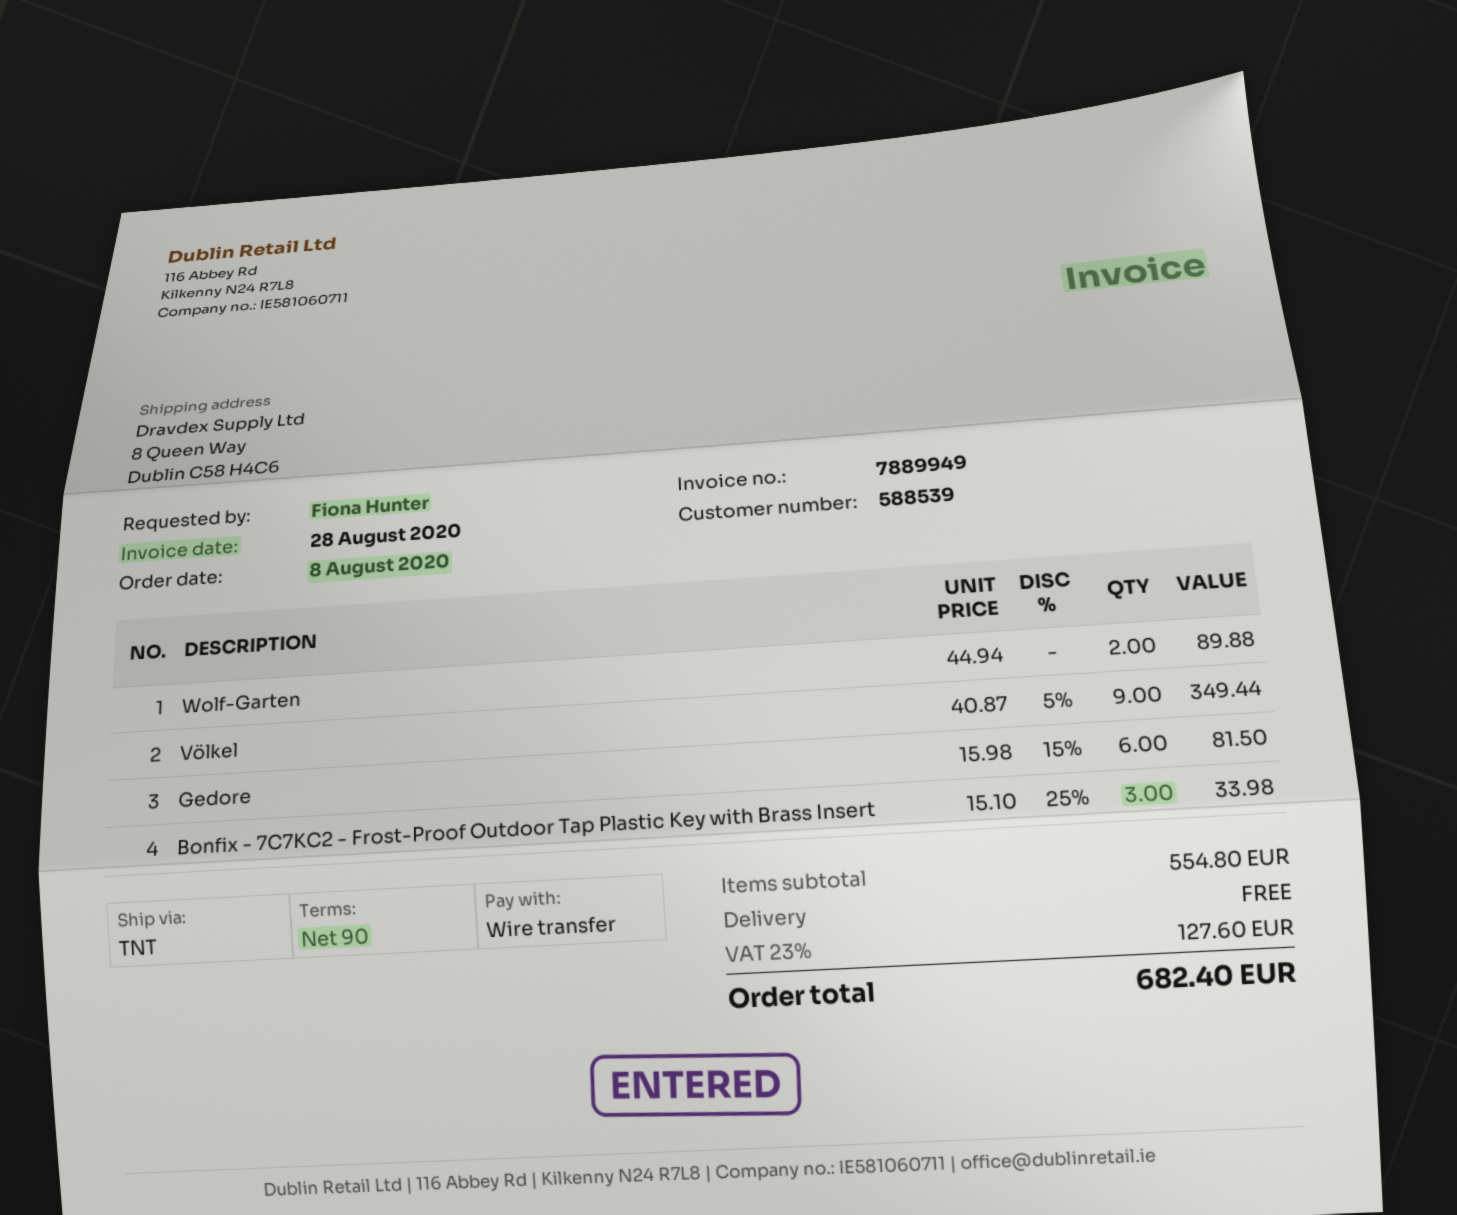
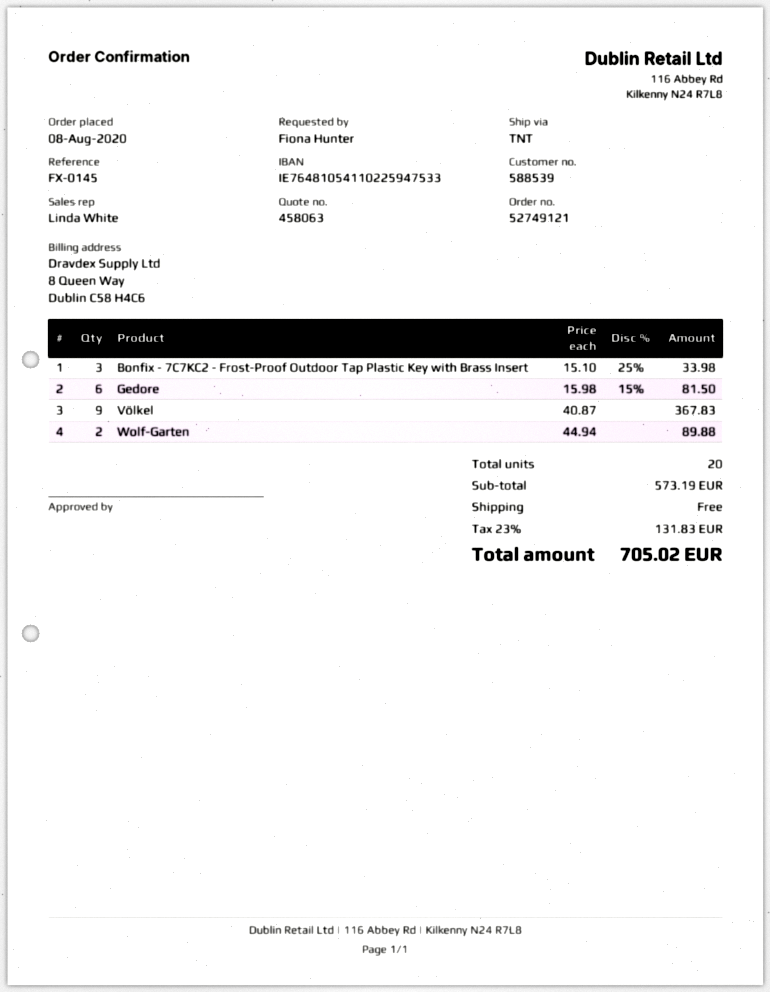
Völkel: 9 x 40.87 - 5% = 349.44 -> 9 x 40.87 = 367.83
subtotal: 554.80 -> 573.19
tax: 23% = 127.60 -> 23% = 131.83
total: 682.40 -> 705.02

